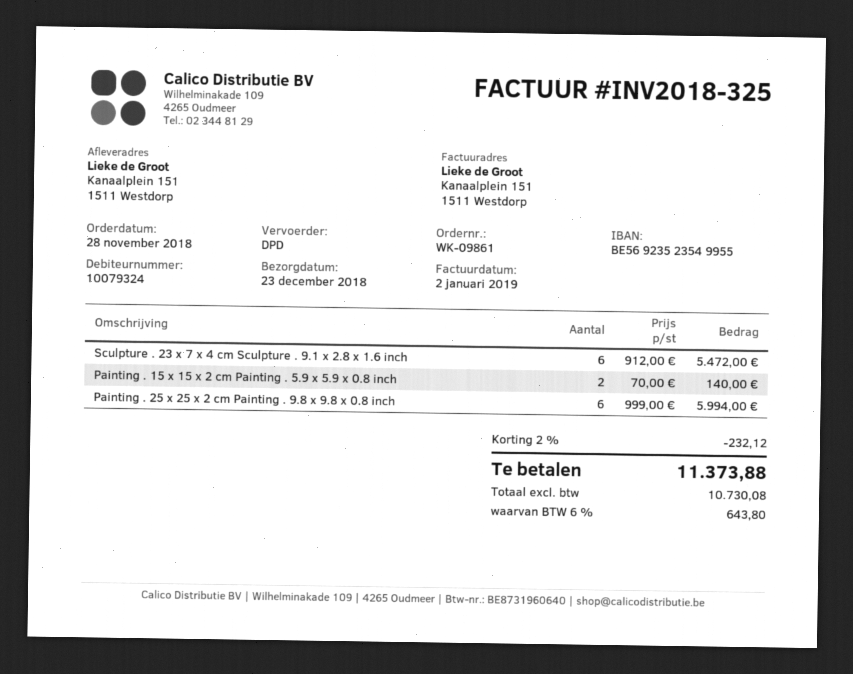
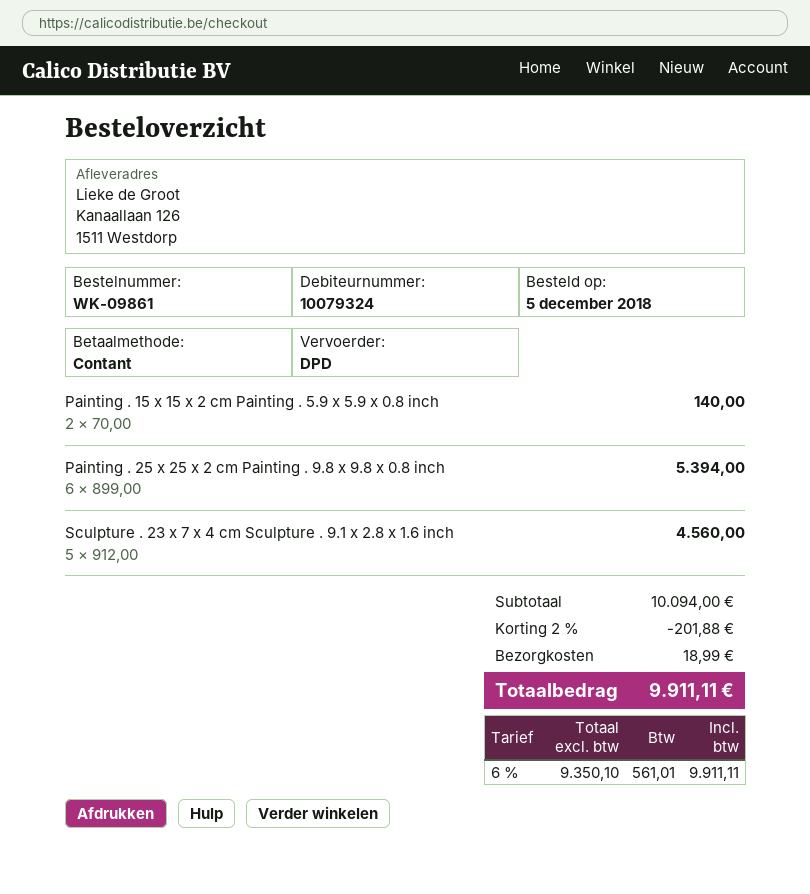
order date: 2018-11-28 -> 2018-12-05
ship to: Kanaalplein 151, 1511 Westdorp -> Kanaallaan 126, 1511 Westdorp
Sculpture . 23 x 7 x 4 cm Sculpture . 9.1 x 2.8 x 1.6 inch: 6 x 912.00 = 5472.00 -> 5 x 912.00 = 4560.00
Painting . 25 x 25 x 2 cm Painting . 9.8 x 9.8 x 0.8 inch: 6 x 999.00 = 5994.00 -> 6 x 899.00 = 5394.00
discount: 2% = 232.12 -> 2% = 201.88
shipping: none -> 18.99
net: 10730.08 -> 9350.10
tax: 6% = 643.80 -> 6% = 561.01
total: 11373.88 -> 9911.11

